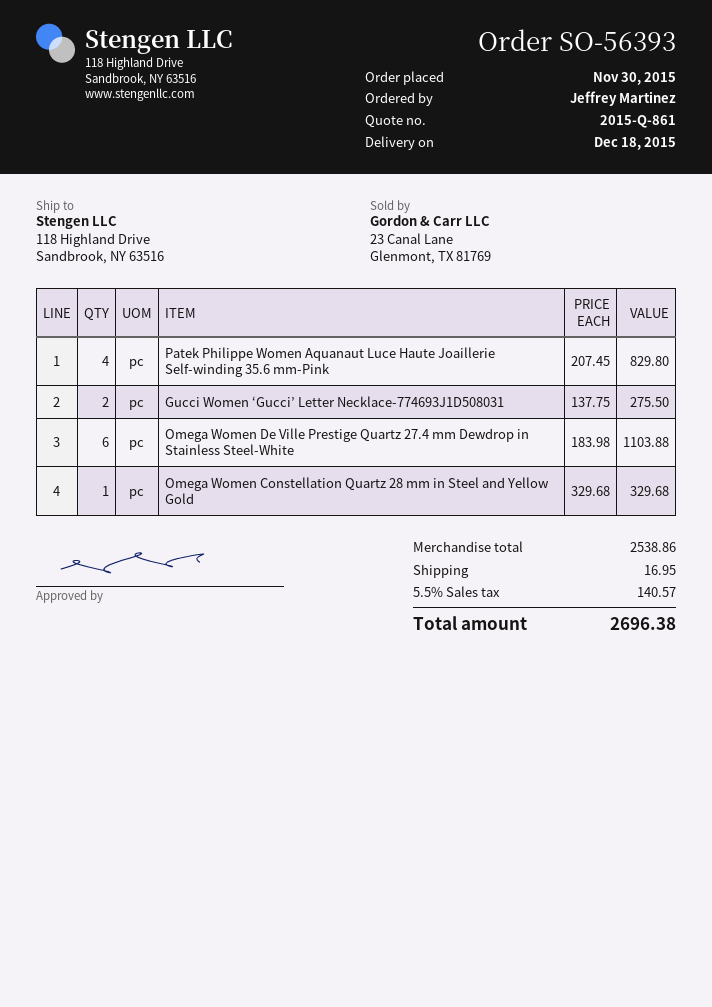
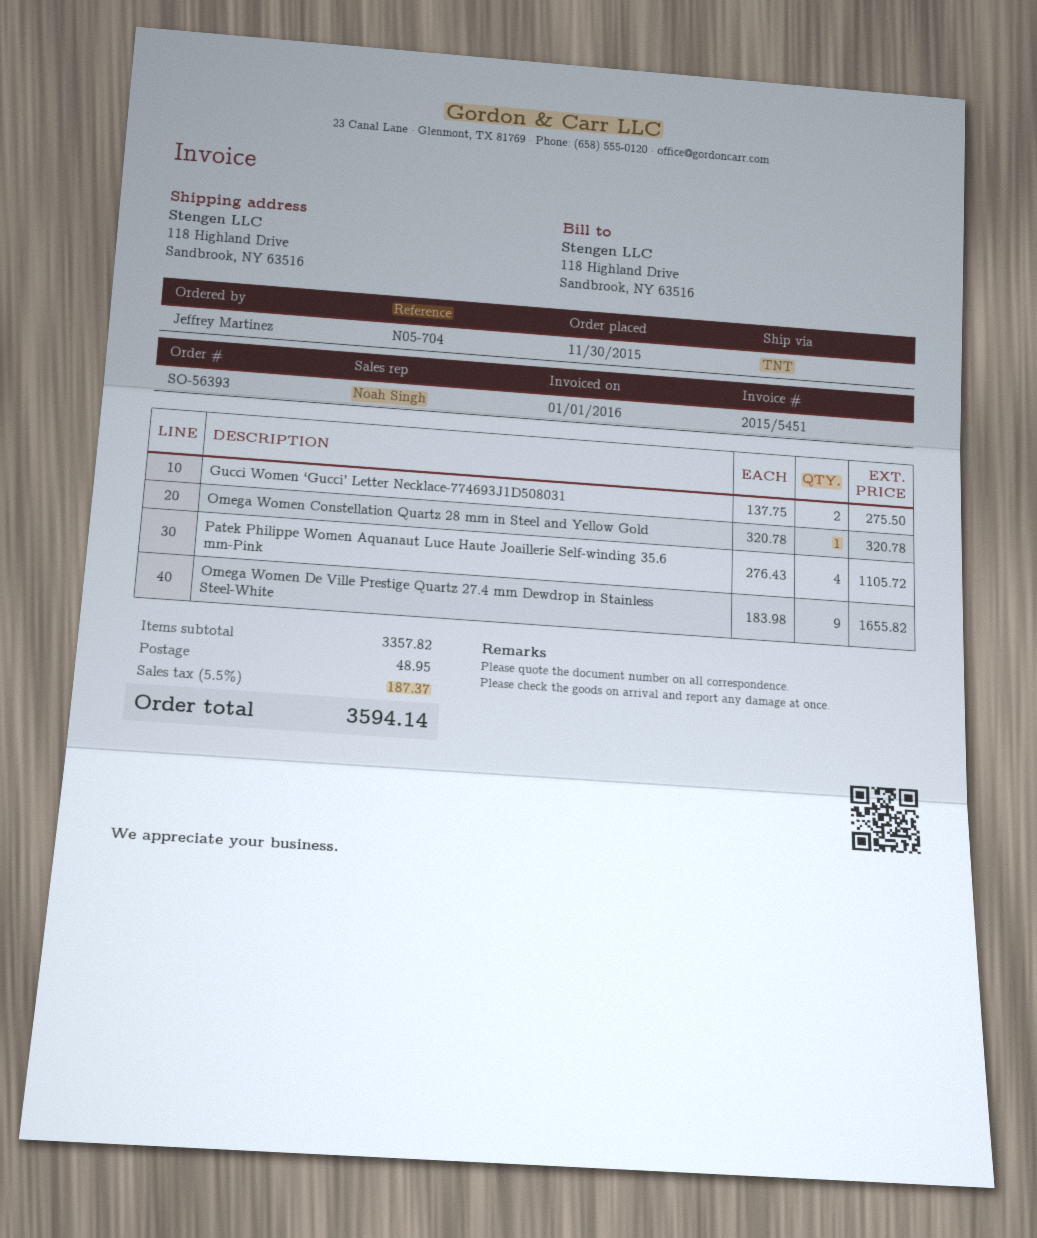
Patek Philippe Women Aquanaut Luce Haute Joaillerie Self-winding 35.6 mm-Pink: 4 x 207.45 = 829.80 -> 4 x 276.43 = 1105.72
Omega Women De Ville Prestige Quartz 27.4 mm Dewdrop in Stainless Steel-White: 6 x 183.98 = 1103.88 -> 9 x 183.98 = 1655.82
Omega Women Constellation Quartz 28 mm in Steel and Yellow Gold: 1 x 329.68 = 329.68 -> 1 x 320.78 = 320.78
subtotal: 2538.86 -> 3357.82
shipping: 16.95 -> 48.95
tax: 5.5% = 140.57 -> 5.5% = 187.37
total: 2696.38 -> 3594.14

